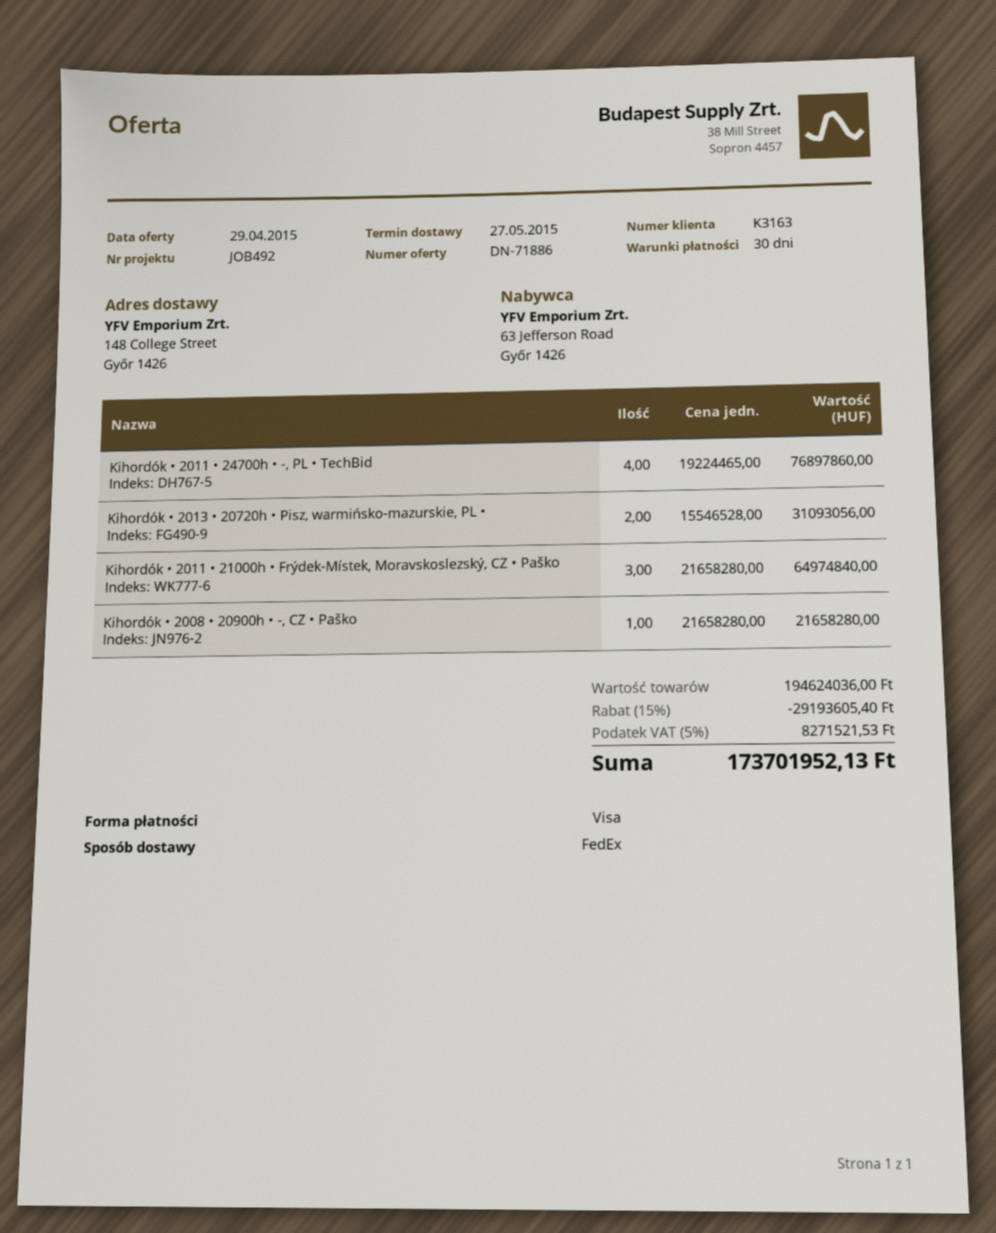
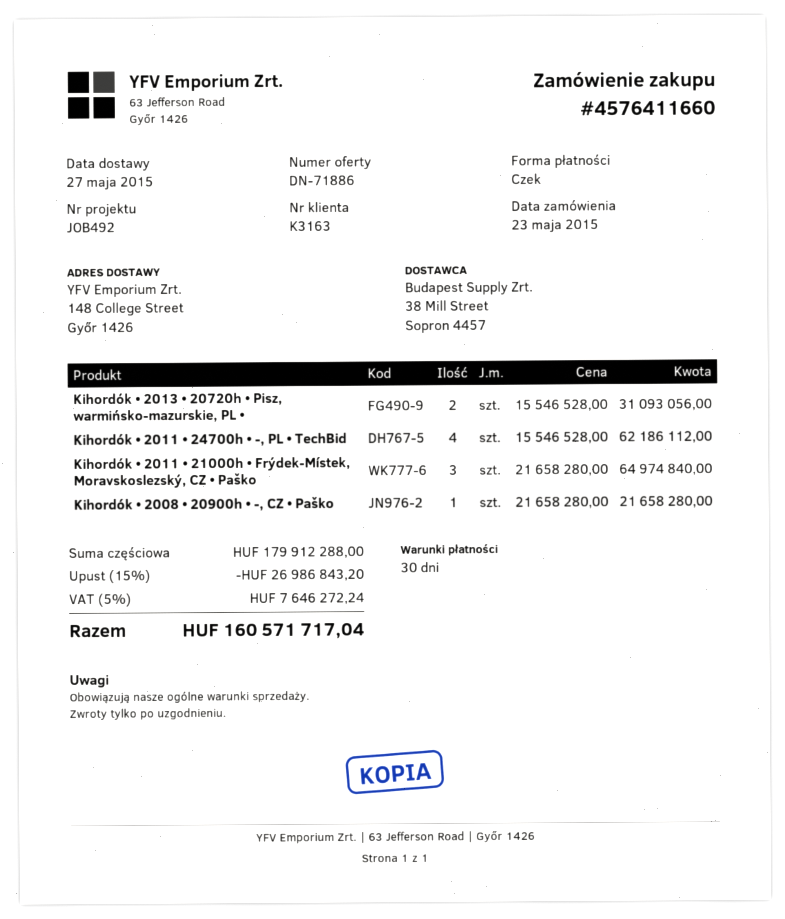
payment method: Visa -> cheque
Kihordók • 2011 • 24700h • -, PL • TechBid: 4 x 19224465.00 = 76897860.00 -> 4 x 15546528.00 = 62186112.00
subtotal: 194624036.00 -> 179912288.00
discount: 15% = 29193605.40 -> 15% = 26986843.20
tax: 5% = 8271521.53 -> 5% = 7646272.24
total: 173701952.13 -> 160571717.04

